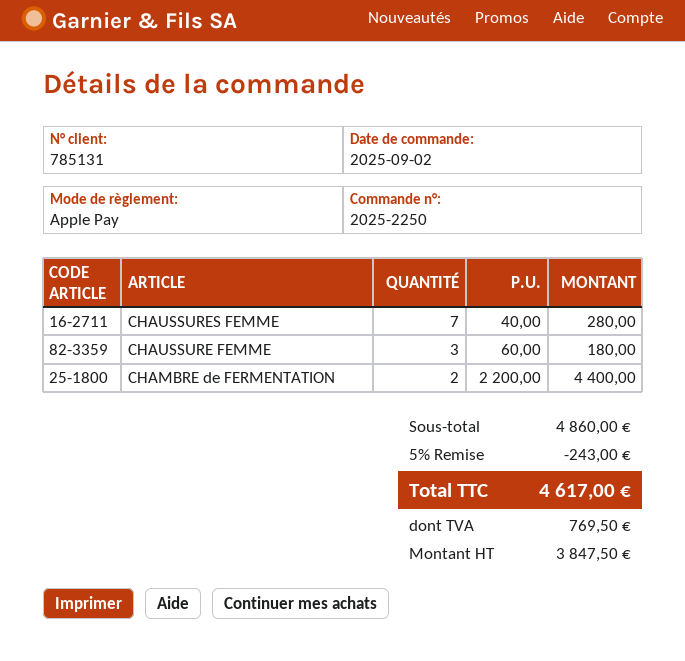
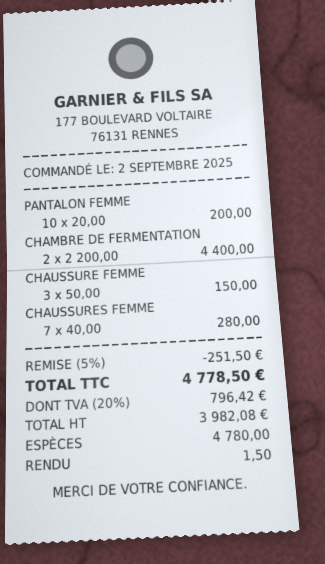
payment method: Apple Pay -> cash
CHAUSSURE FEMME: 3 x 60.00 = 180.00 -> 3 x 50.00 = 150.00
PANTALON FEMME: none -> 10 x 20.00 = 200.00
discount: 5% = 243.00 -> 5% = 251.50
net: 3847.50 -> 3982.08
tax: 769.50 -> 796.42
total: 4617.00 -> 4778.50

